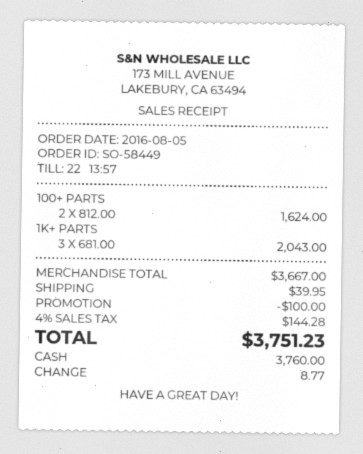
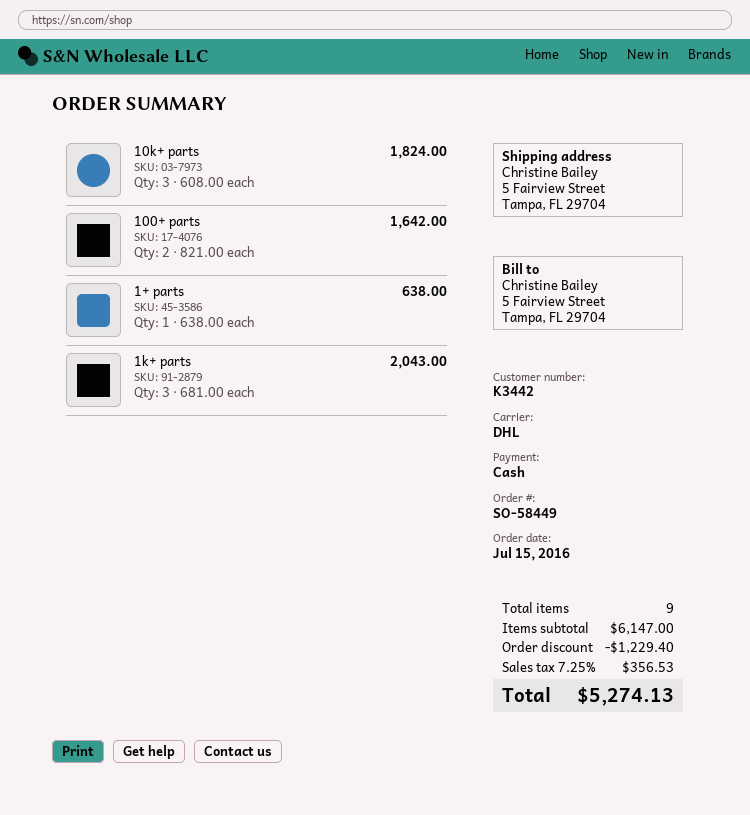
order date: 2016-08-05 -> 2016-07-15
100+ PARTS: 2 x 812.00 = 1624.00 -> 2 x 821.00 = 1642.00
10k+ parts: none -> 3 x 608.00 = 1824.00
1+ parts: none -> 1 x 638.00 = 638.00
subtotal: 3667.00 -> 6147.00
discount: 100.00 -> 1229.40
shipping: 39.95 -> none
tax: 4% = 144.28 -> 7.25% = 356.53
total: 3751.23 -> 5274.13

